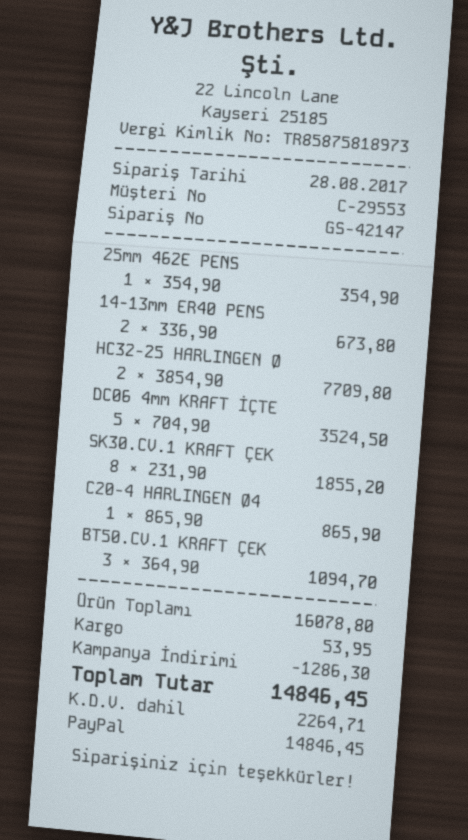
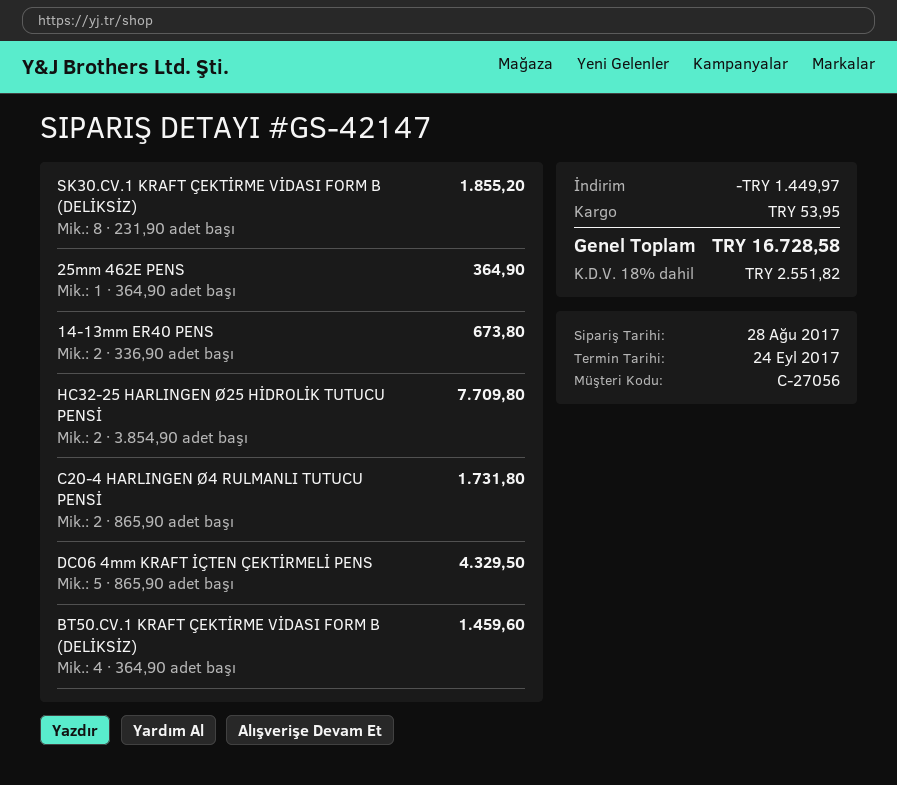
customer number: C-29553 -> C-27056
25mm 462E PENS: 1 x 354.90 = 354.90 -> 1 x 364.90 = 364.90
DC06 4mm KRAFT İÇTE: 5 x 704.90 = 3524.50 -> 5 x 865.90 = 4329.50
C20-4 HARLINGEN Ø4: 1 x 865.90 = 865.90 -> 2 x 865.90 = 1731.80
BT50.CV.1 KRAFT ÇEK: 3 x 364.90 = 1094.70 -> 4 x 364.90 = 1459.60
discount: 1286.30 -> 1449.97
tax: 2264.71 -> 2551.82
total: 14846.45 -> 16728.58

